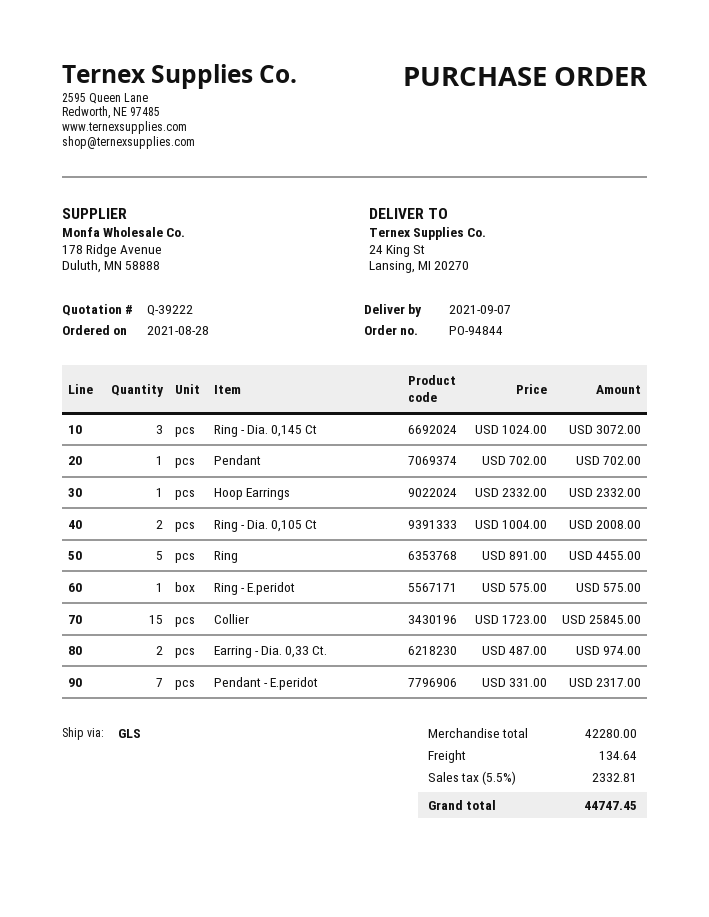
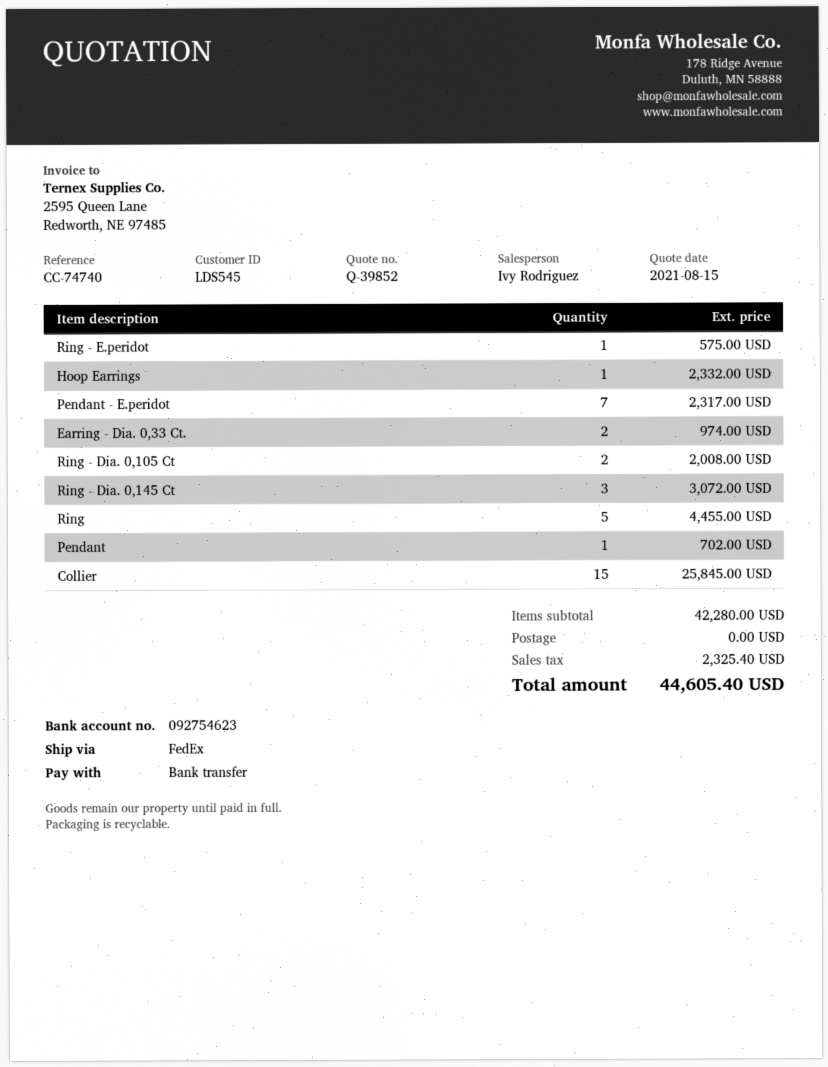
quote number: Q-39222 -> Q-39852
shipping method: GLS -> FedEx
shipping: 134.64 -> 0.00
tax: 2332.81 -> 2325.40
total: 44747.45 -> 44605.40

